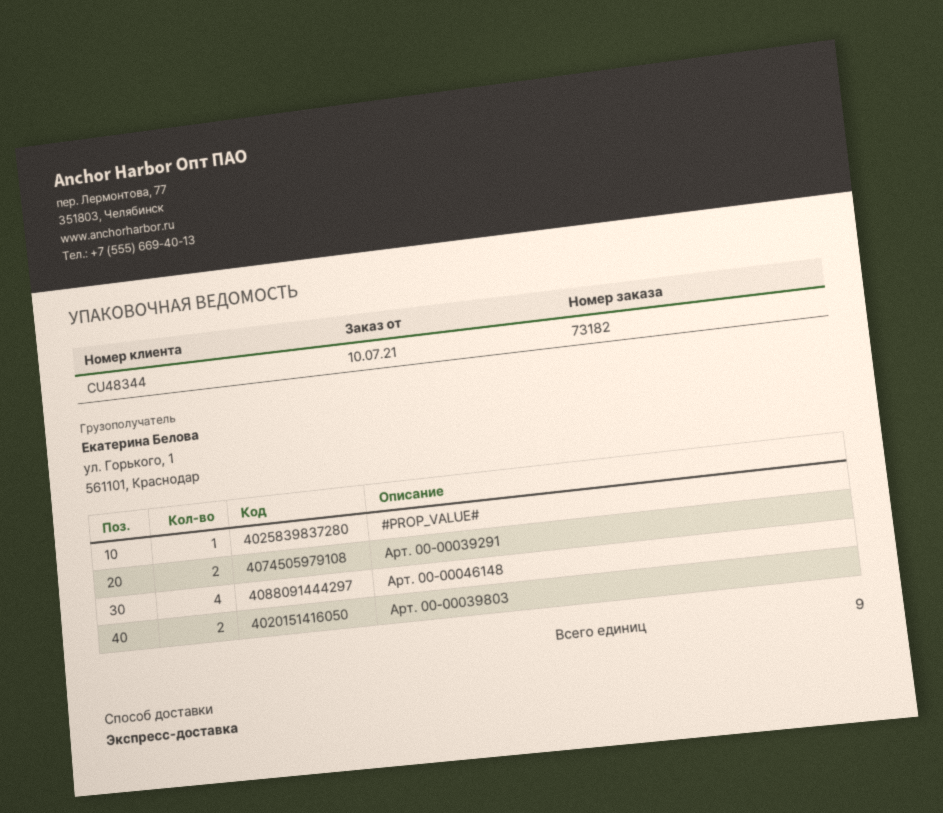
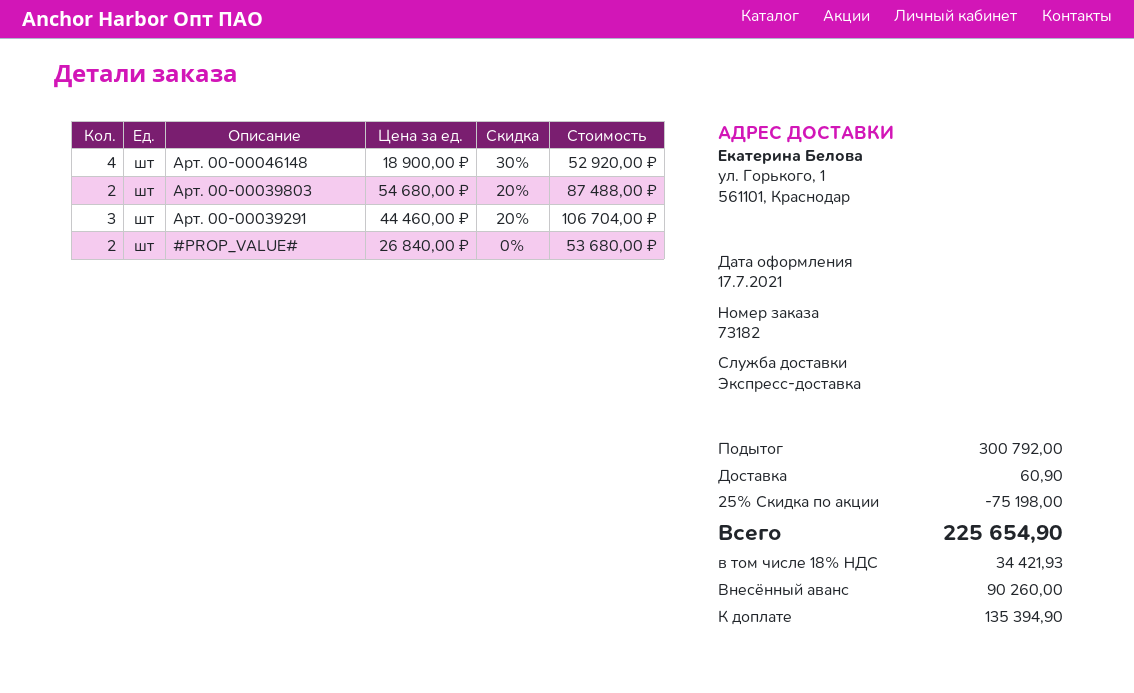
order date: 2021-07-10 -> 2021-07-17
#PROP_VALUE#: 1 -> 2
Арт. 00-00039291: 2 -> 3

